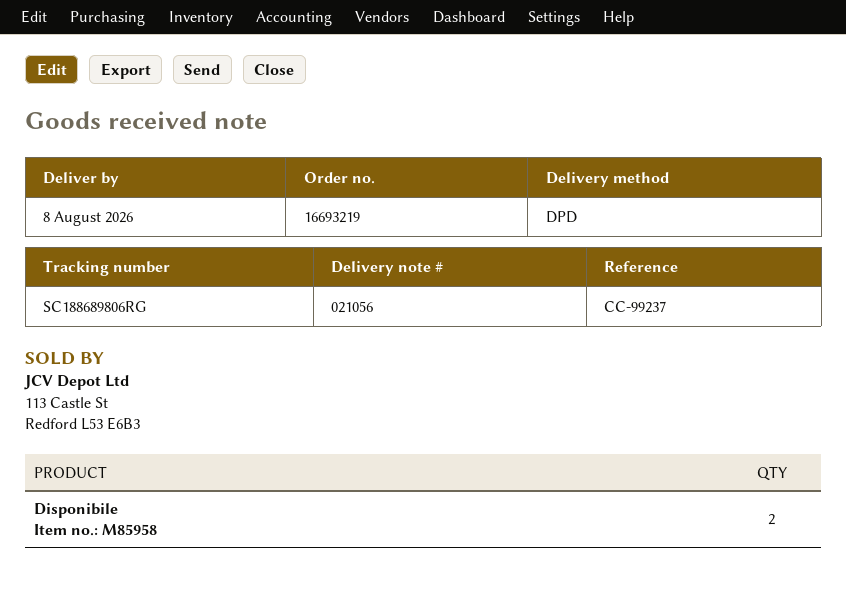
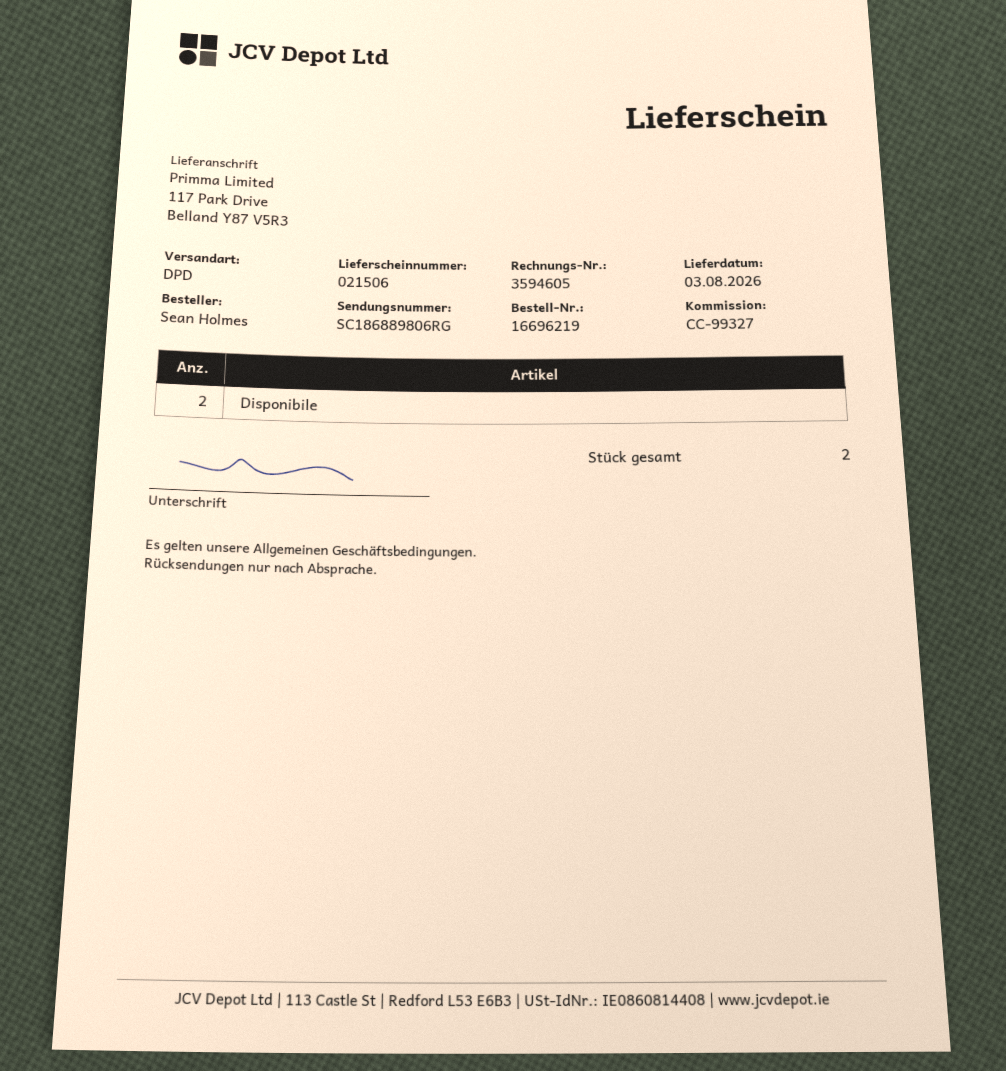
order number: 16693219 -> 16696219
delivery note number: 021056 -> 021506
delivery date: 2026-08-08 -> 2026-08-03
reference: CC-99237 -> CC-99327
tracking number: SC188689806RG -> SC186889806RG

